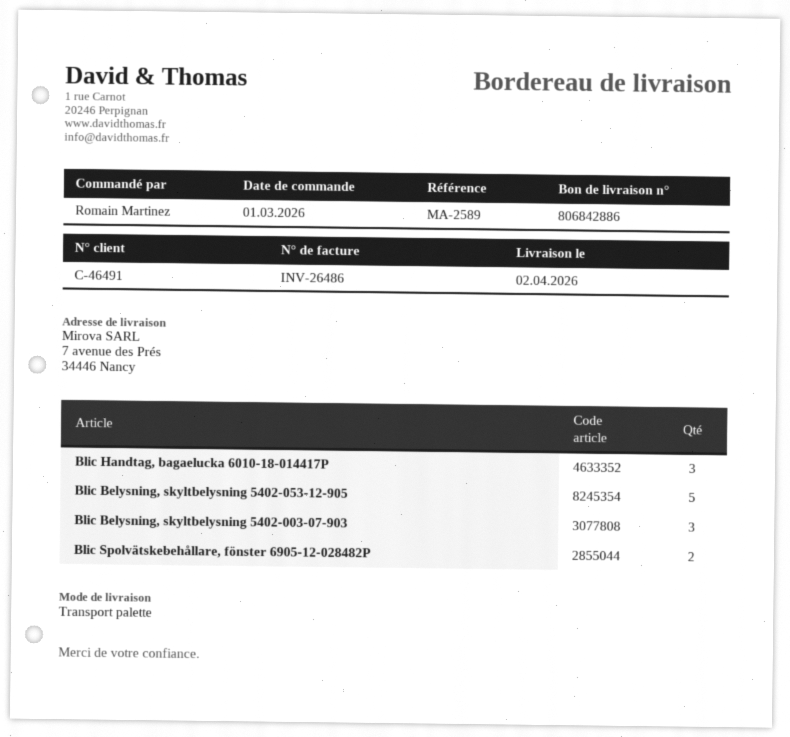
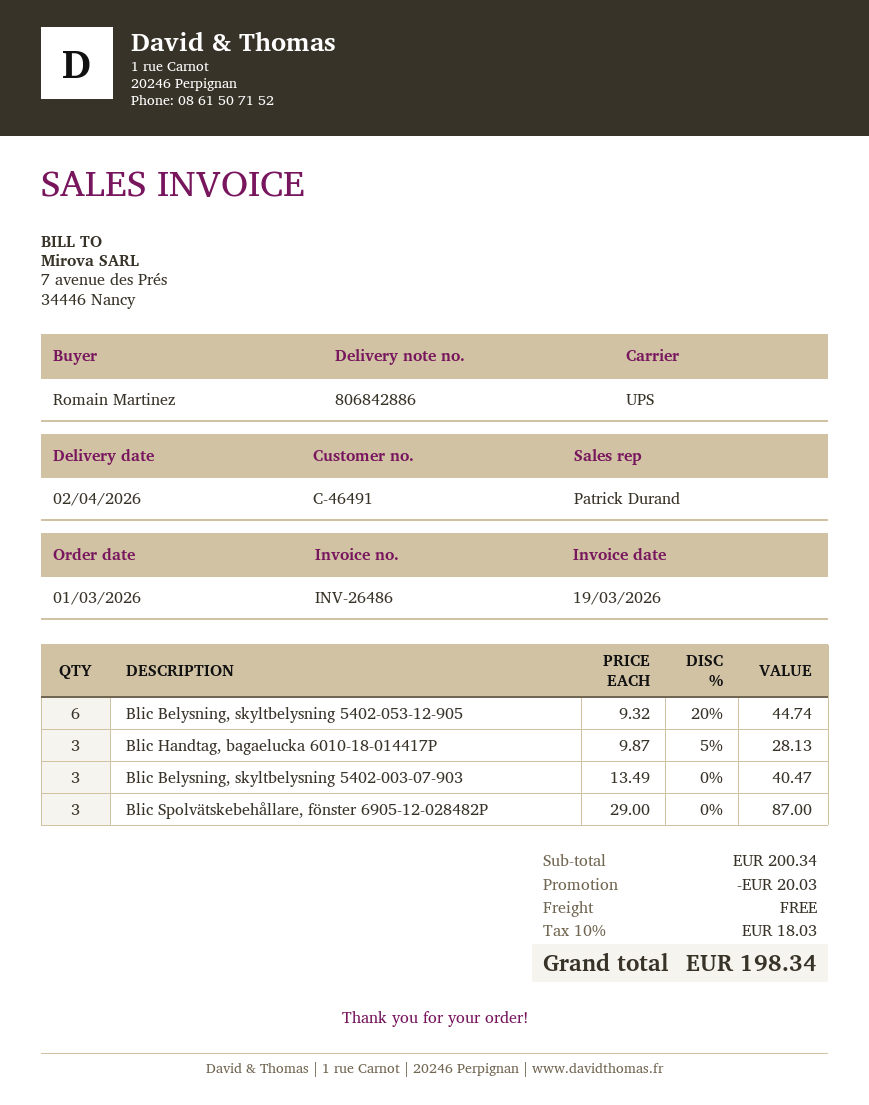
shipping method: pallet freight -> UPS
Blic Belysning, skyltbelysning 5402-053-12-905: 5 -> 6
Blic Spolvätskebehållare, fönster 6905-12-028482P: 2 -> 3

